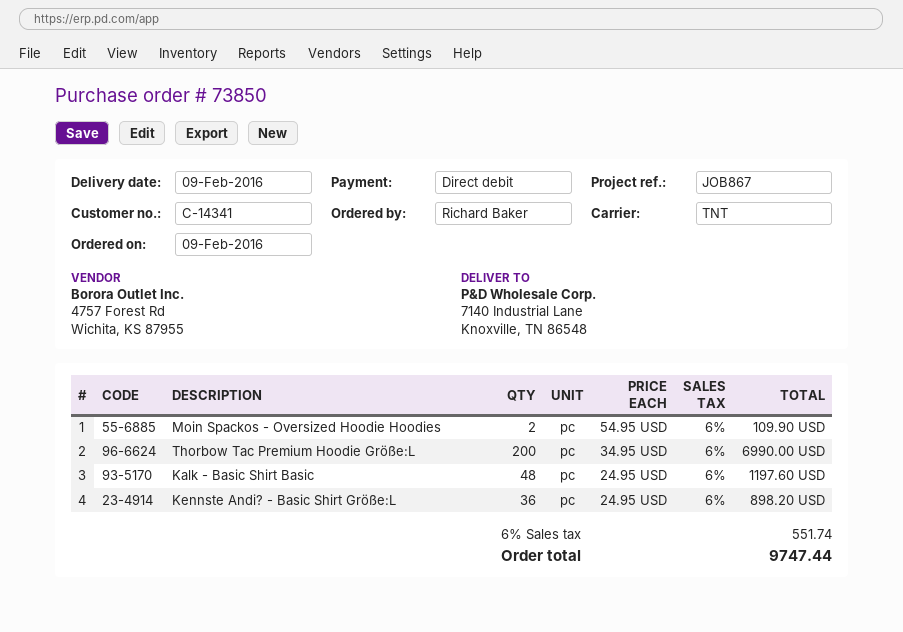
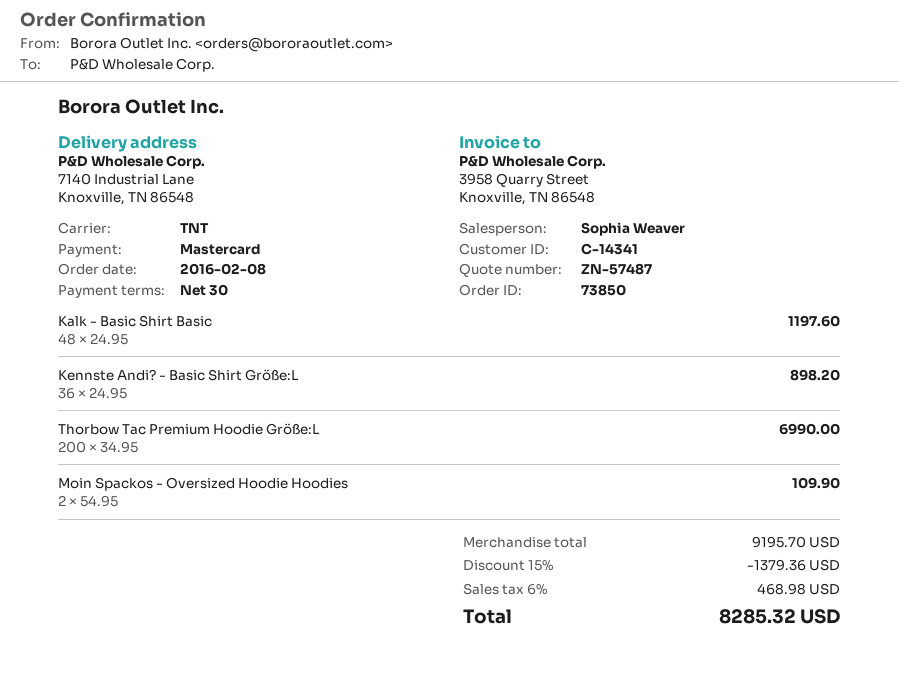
order date: 2016-02-09 -> 2016-02-08
payment method: direct debit -> Mastercard
discount: none -> 15% = 1379.36
tax: 6% = 551.74 -> 6% = 468.98
total: 9747.44 -> 8285.32

